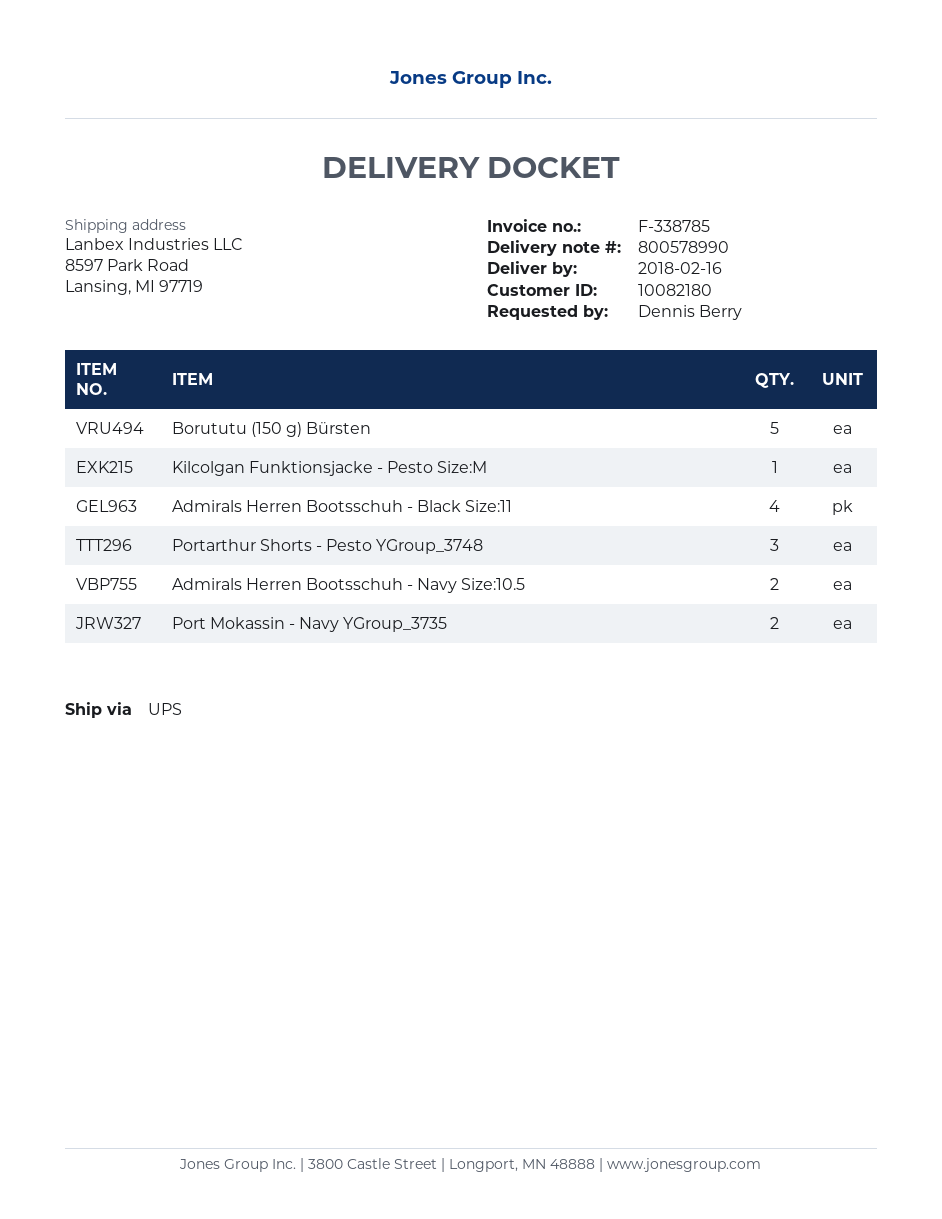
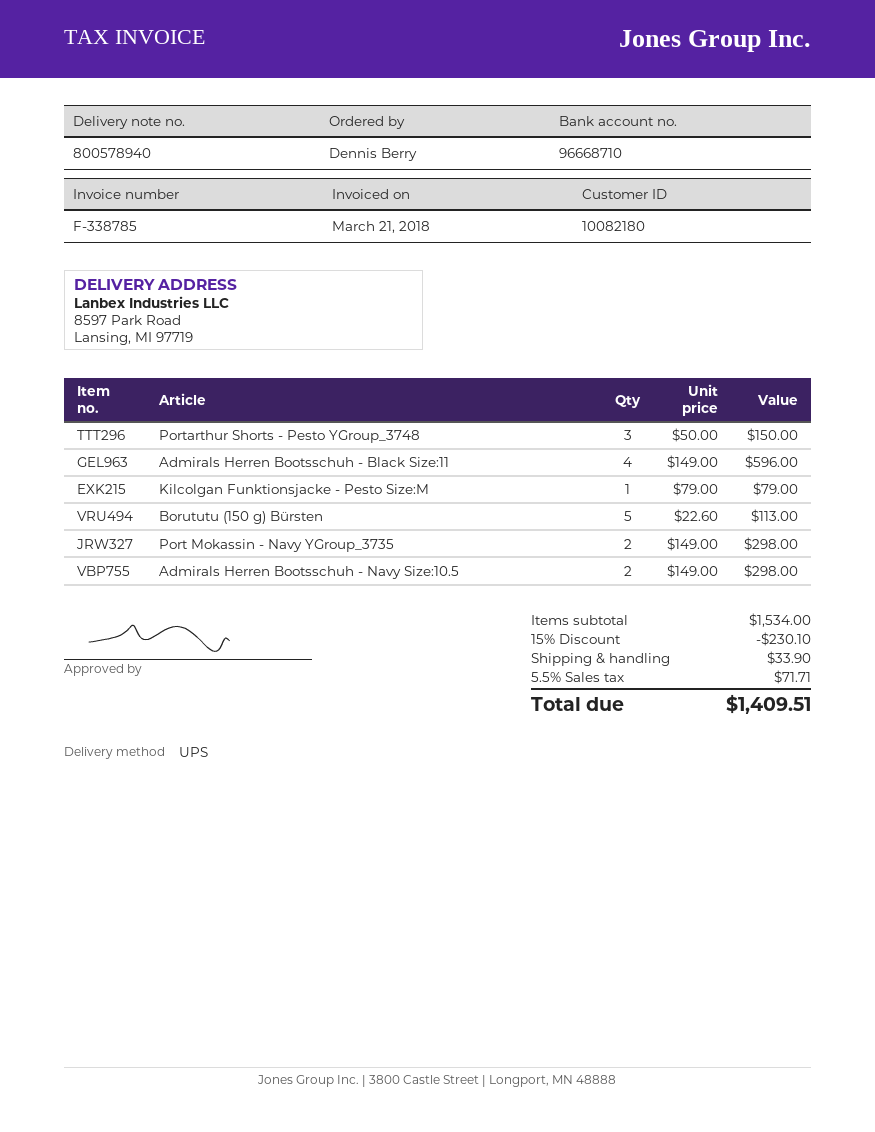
delivery note number: 800578990 -> 800578940

